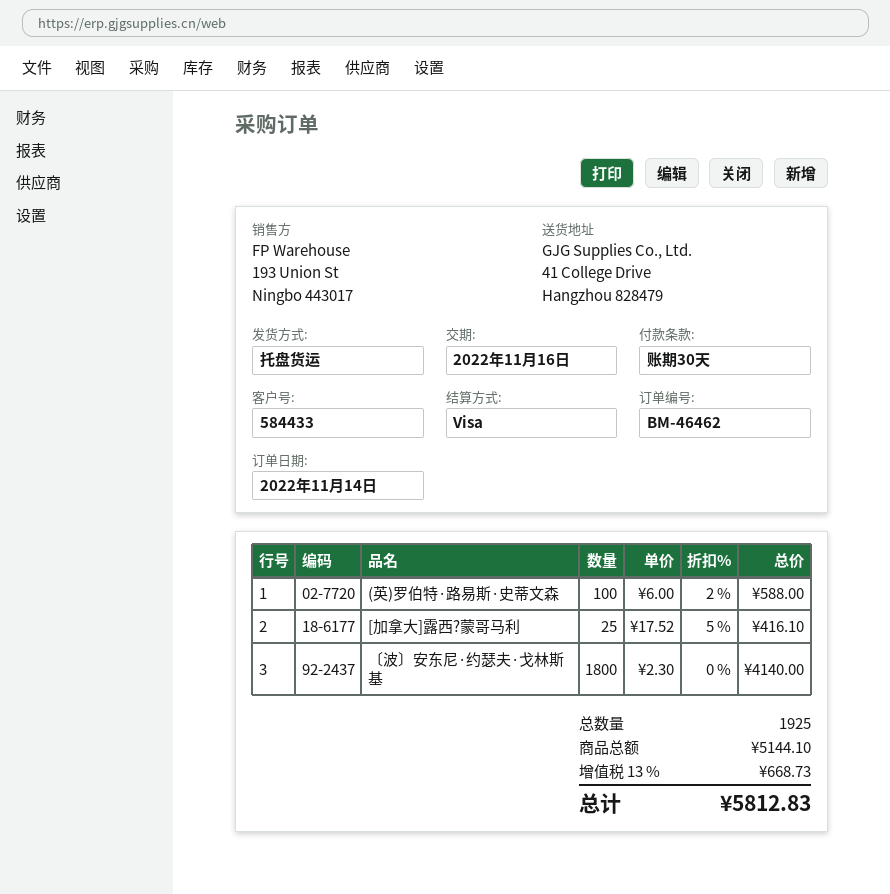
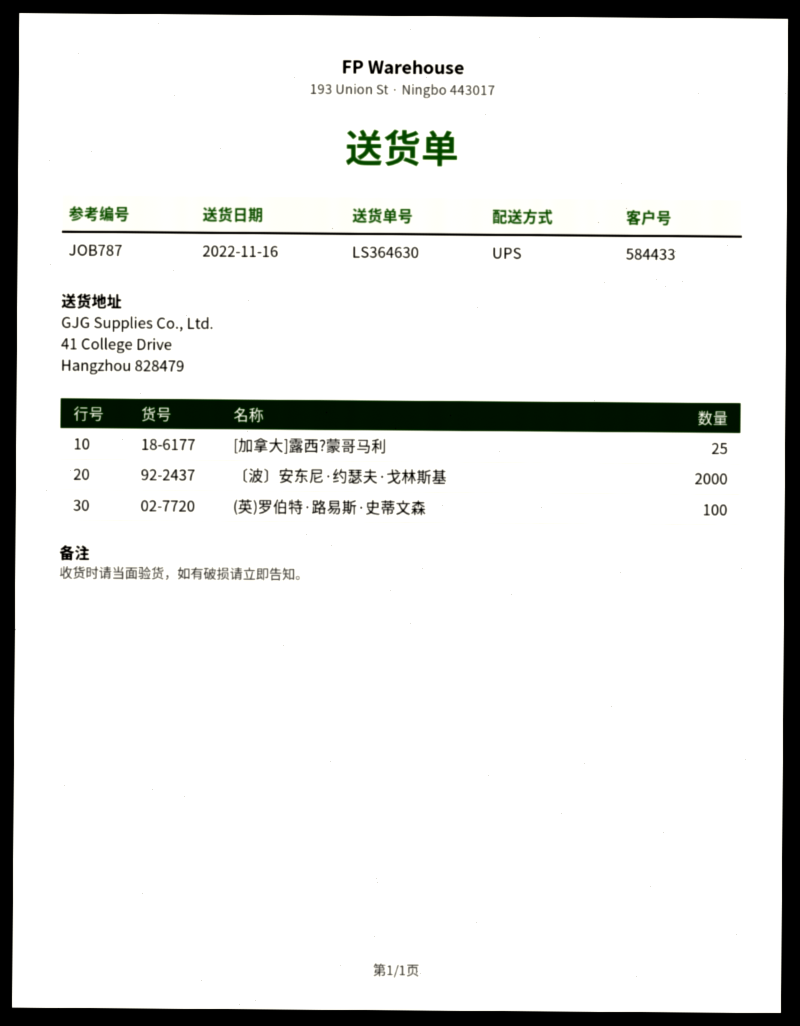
shipping method: pallet freight -> UPS
〔波〕安东尼·约瑟夫·戈林斯基: 1800 -> 2000

